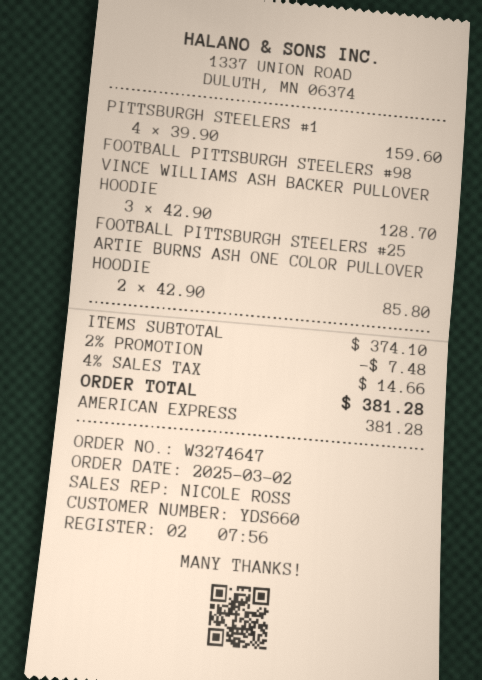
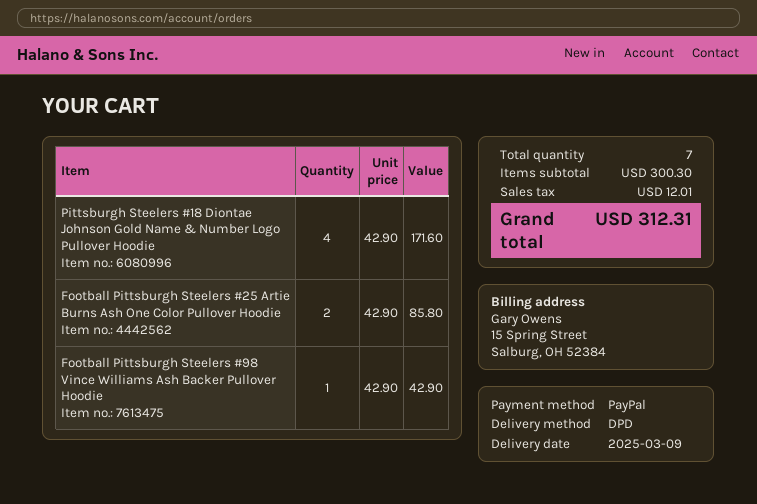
payment method: American Express -> PayPal
PITTSBURGH STEELERS #1: 4 x 39.90 = 159.60 -> 4 x 42.90 = 171.60
FOOTBALL PITTSBURGH STEELERS #98 VINCE WILLIAMS ASH BACKER PULLOVER HOODIE: 3 x 42.90 = 128.70 -> 1 x 42.90 = 42.90
subtotal: 374.10 -> 300.30
discount: 2% = 7.48 -> none
tax: 14.66 -> 12.01
total: 381.28 -> 312.31

